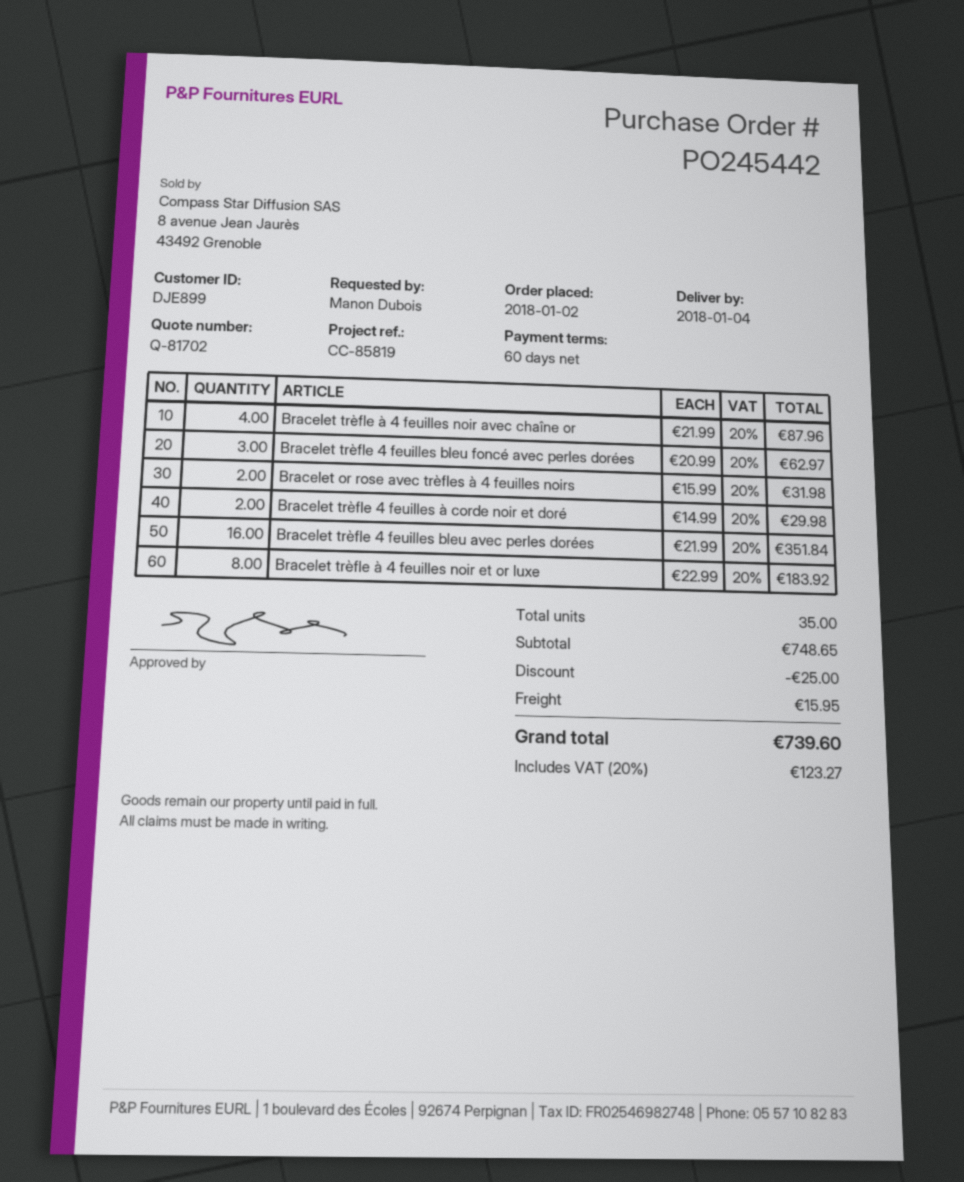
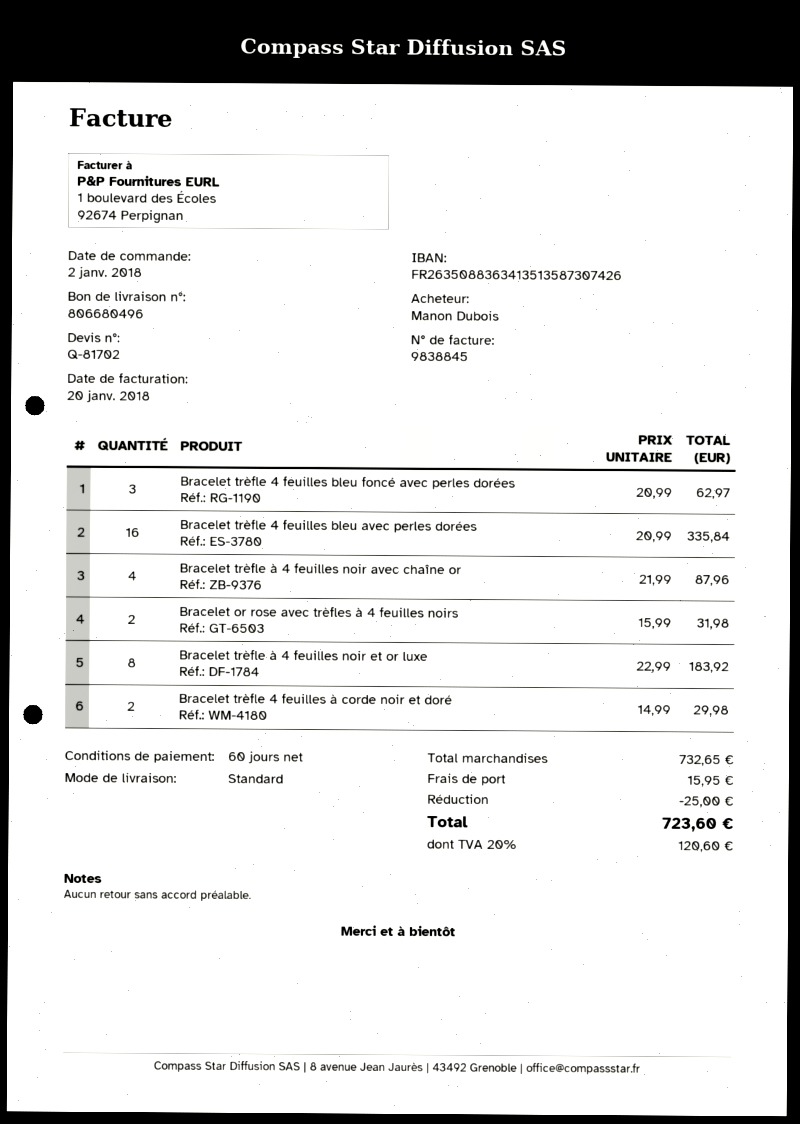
Bracelet trèfle 4 feuilles bleu avec perles dorées: 16 x 21.99 = 351.84 -> 16 x 20.99 = 335.84
subtotal: 748.65 -> 732.65
tax: 20% = 123.27 -> 20% = 120.60
total: 739.60 -> 723.60

